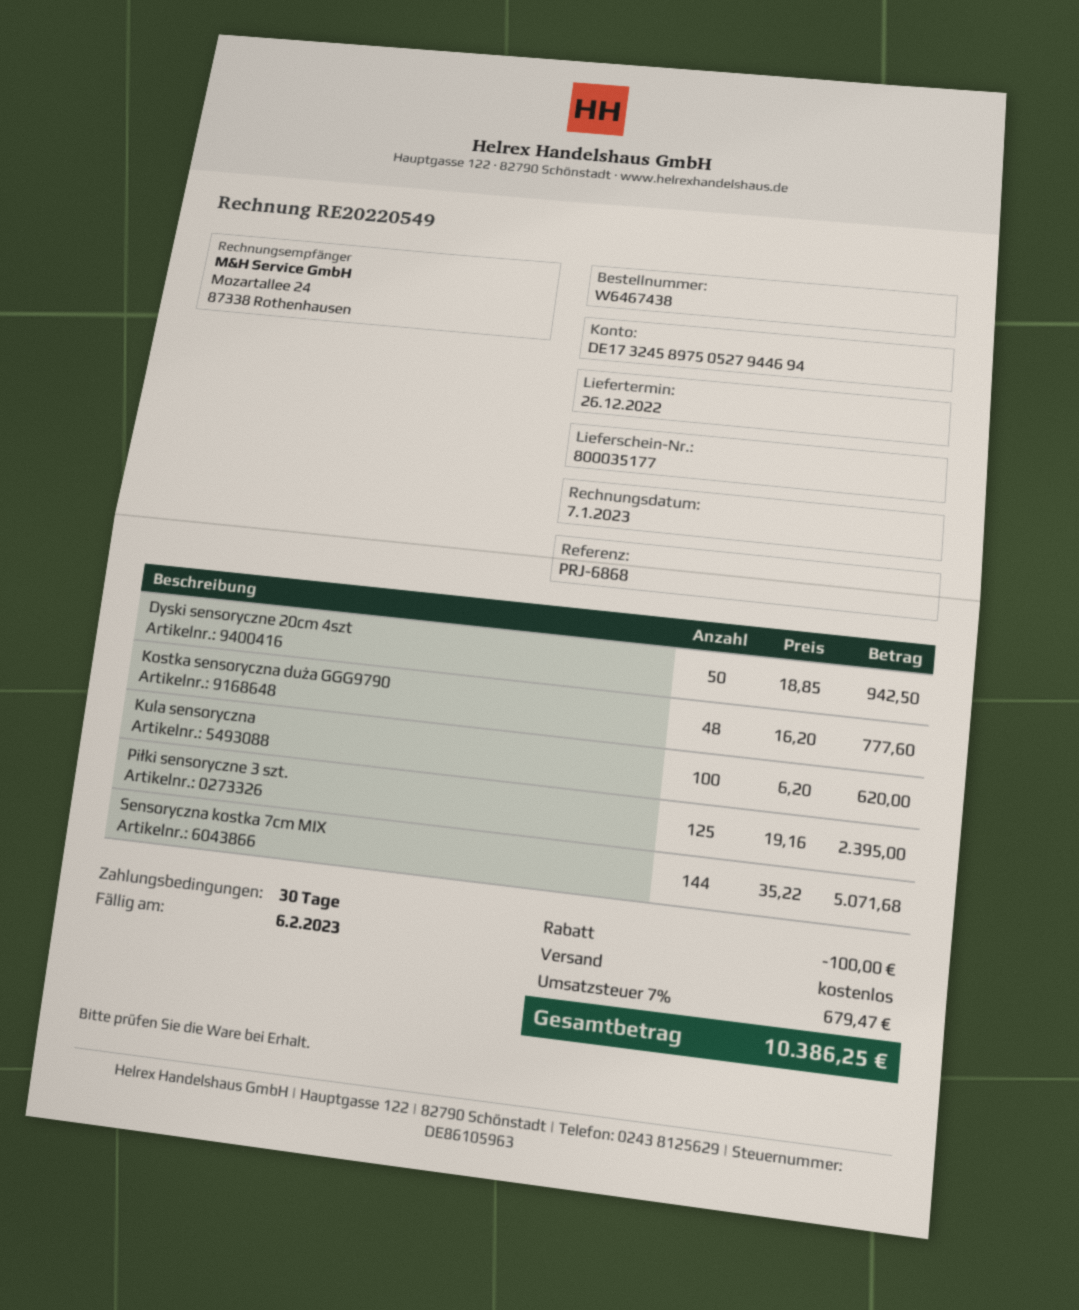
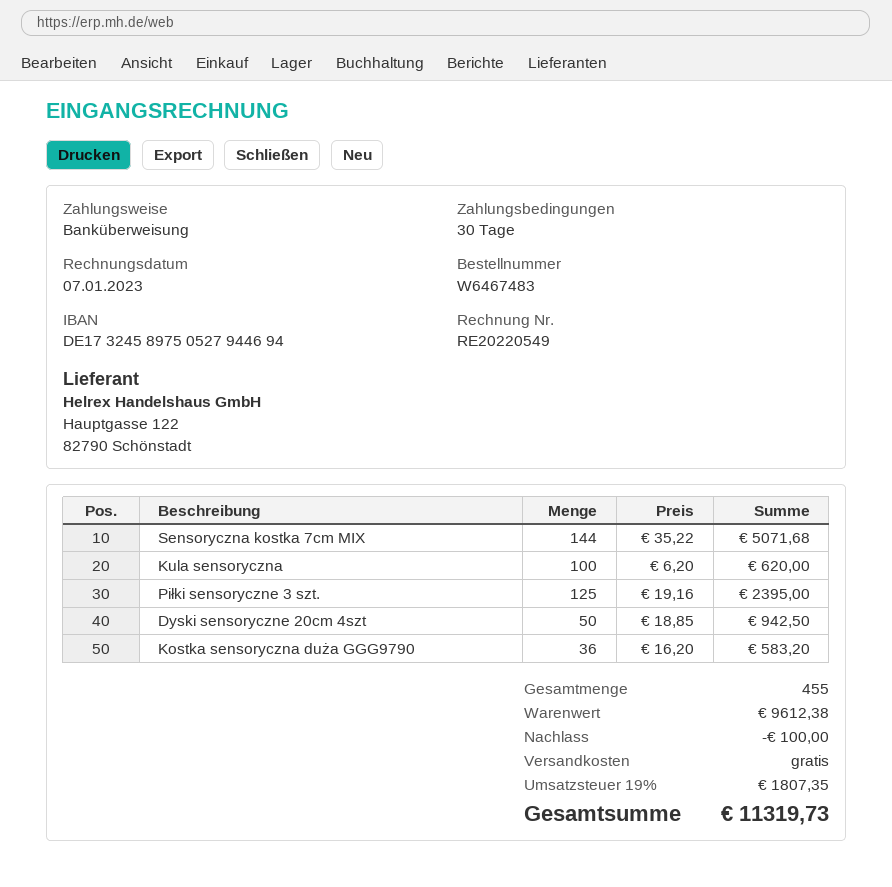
order number: W6467438 -> W6467483
Kostka sensoryczna duża GGG9790: 48 x 16.20 = 777.60 -> 36 x 16.20 = 583.20
tax: 7% = 679.47 -> 19% = 1807.35
total: 10386.25 -> 11319.73

